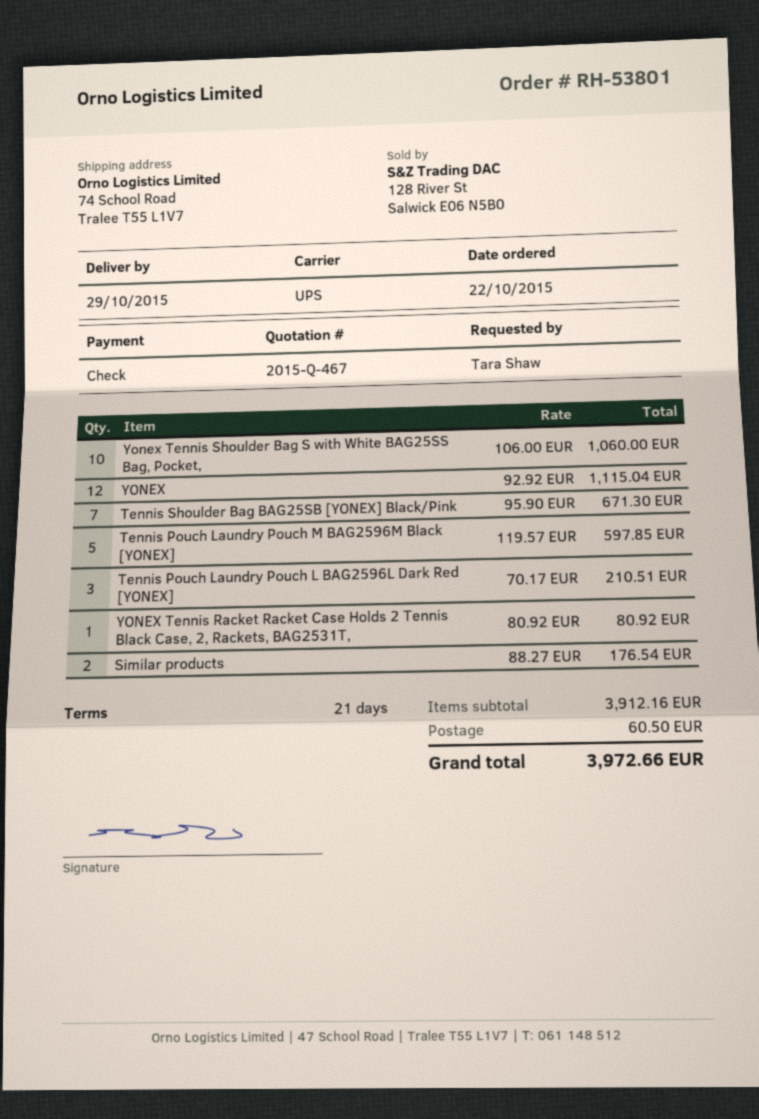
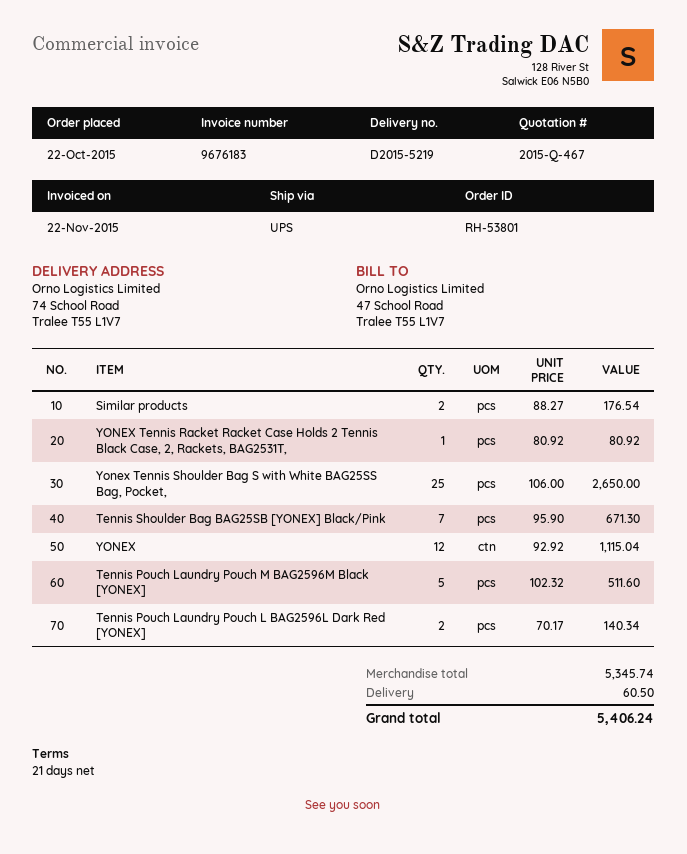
Yonex Tennis Shoulder Bag S with White BAG25SS Bag, Pocket,: 10 x 106.00 = 1060.00 -> 25 x 106.00 = 2650.00
Tennis Pouch Laundry Pouch M BAG2596M Black [YONEX]: 5 x 119.57 = 597.85 -> 5 x 102.32 = 511.60
Tennis Pouch Laundry Pouch L BAG2596L Dark Red [YONEX]: 3 x 70.17 = 210.51 -> 2 x 70.17 = 140.34
subtotal: 3912.16 -> 5345.74
total: 3972.66 -> 5406.24

